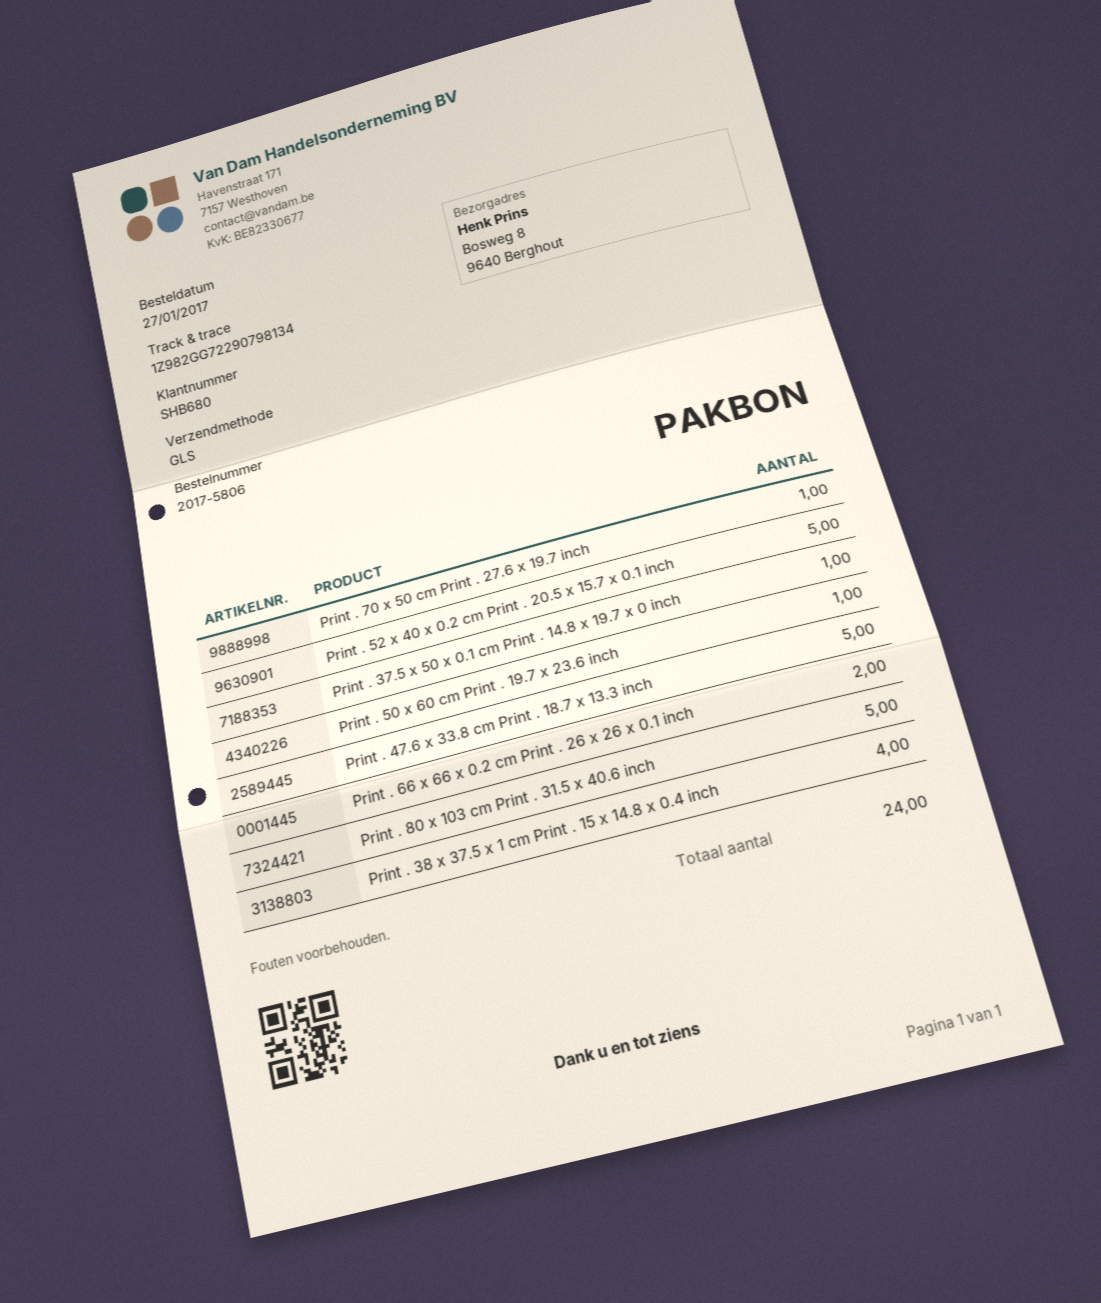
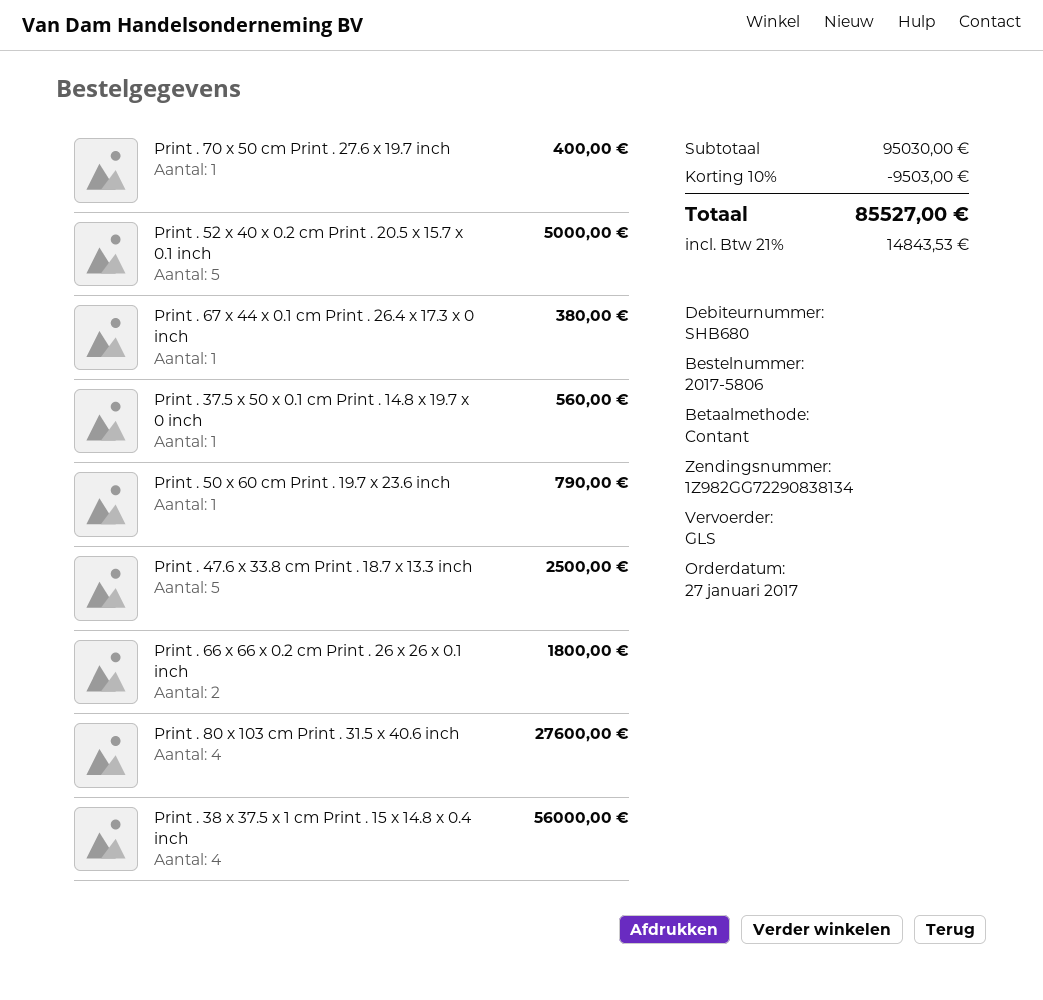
tracking number: 1Z982GG72290798134 -> 1Z982GG72290838134
Print . 80 x 103 cm Print . 31.5 x 40.6 inch: 5 -> 4
Print . 67 x 44 x 0.1 cm Print . 26.4 x 17.3 x 0 inch: none -> 1

